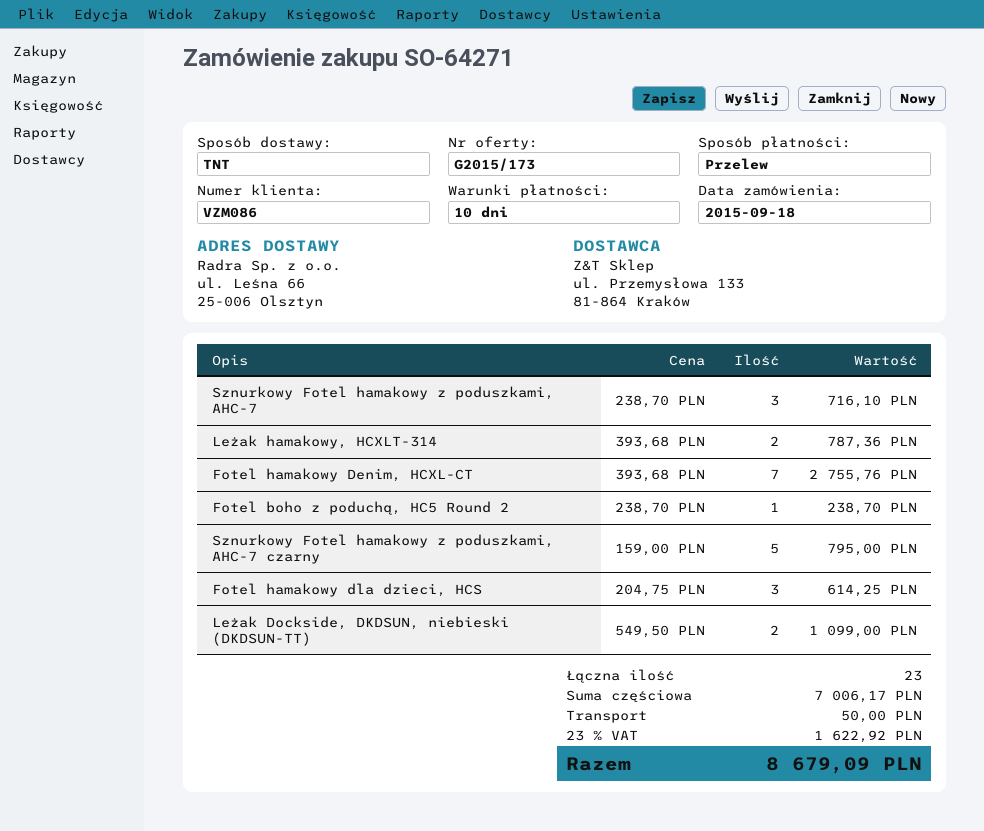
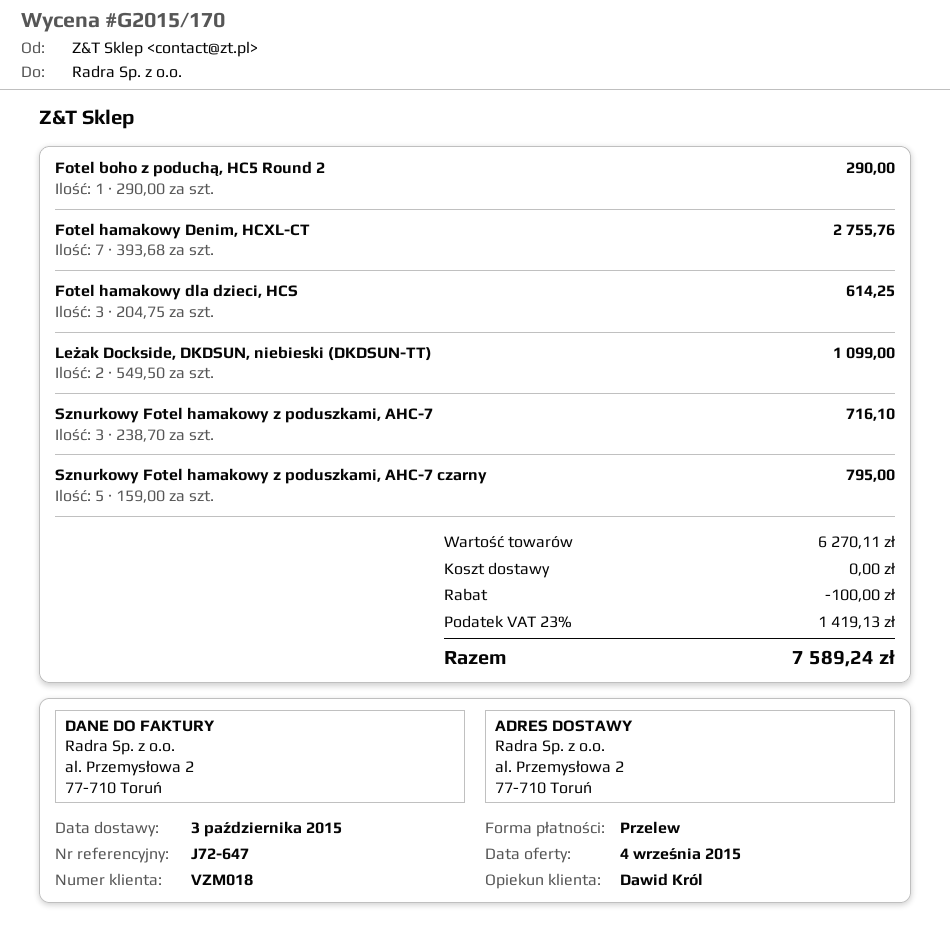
quote number: G2015/173 -> G2015/170
customer number: VZM086 -> VZM018
ship to: ul. Leśna 66, 25-006 Olsztyn -> al. Przemysłowa 2, 77-710 Toruń
Leżak hamakowy, HCXLT-314: 2 x 393.68 = 787.36 -> none
Fotel boho z poduchą, HC5 Round 2: 1 x 238.70 = 238.70 -> 1 x 290.00 = 290.00
subtotal: 7006.17 -> 6270.11
discount: none -> 100.00
shipping: 50.00 -> 0.00
tax: 23% = 1622.92 -> 23% = 1419.13
total: 8679.09 -> 7589.24

